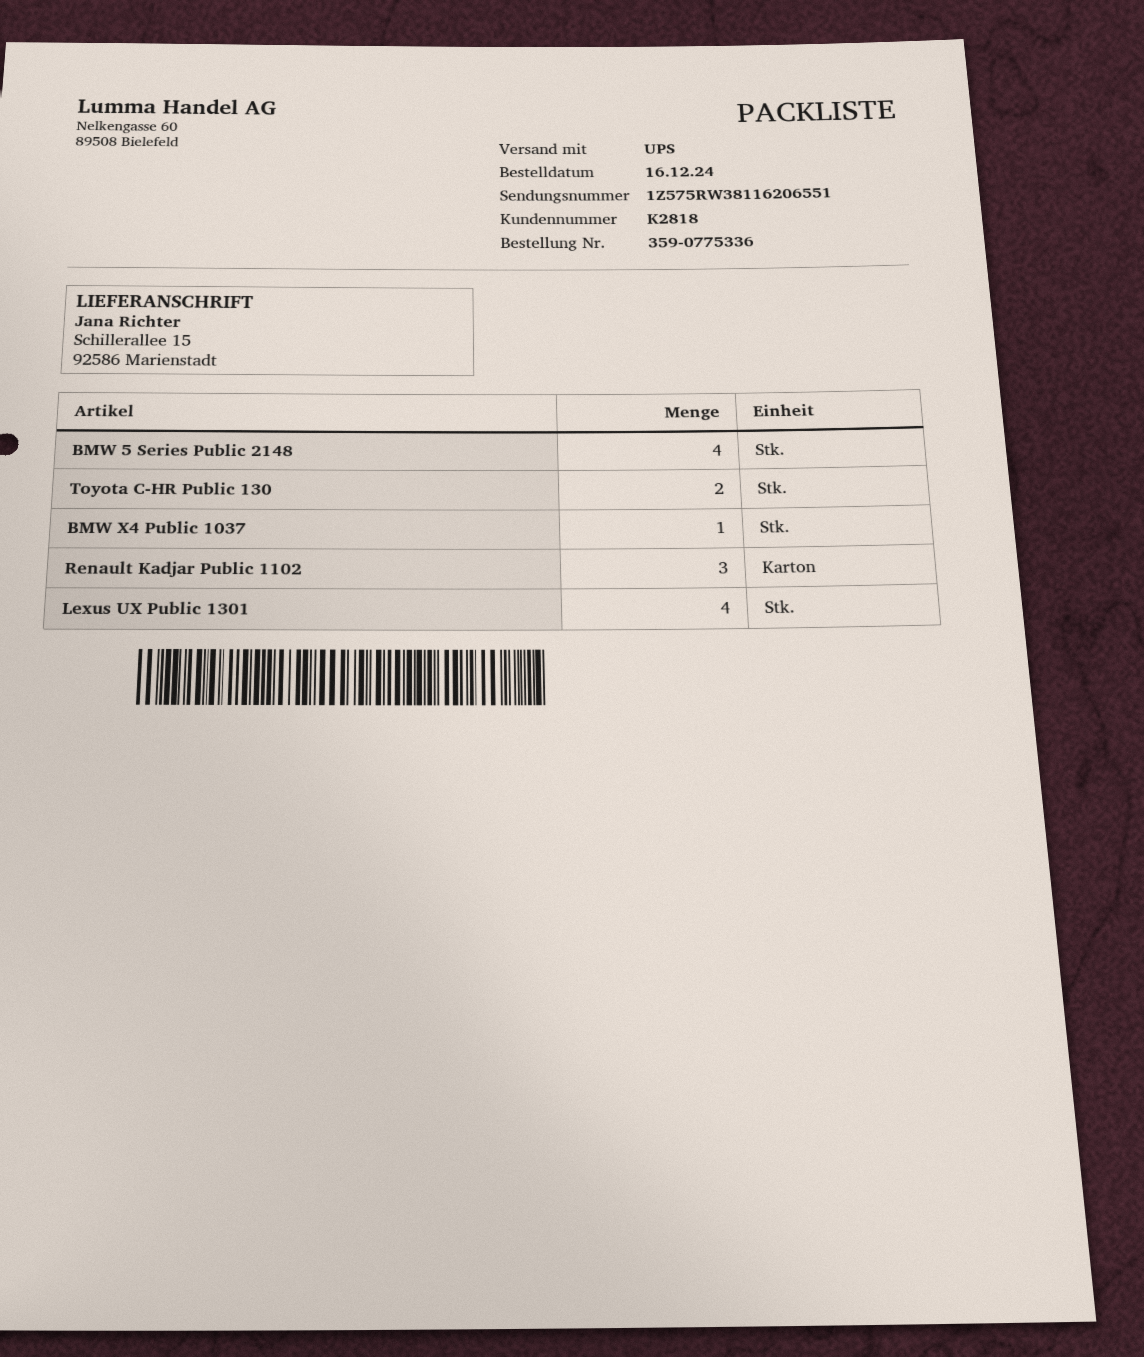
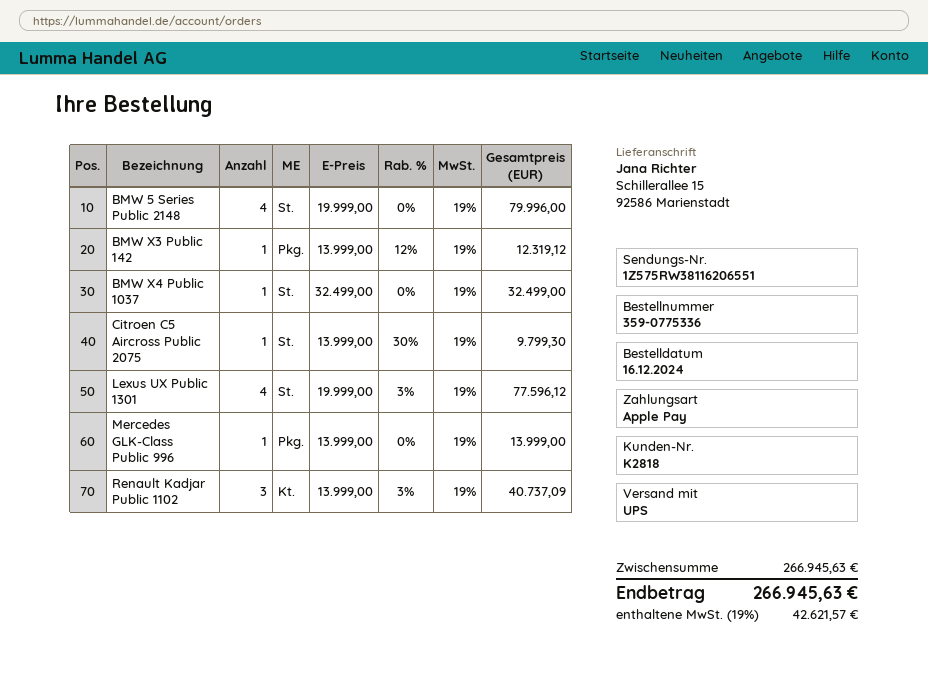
Toyota C-HR Public 130: 2 -> none
BMW X3 Public 142: none -> 1
Citroen C5 Aircross Public 2075: none -> 1
Mercedes GLK-Class Public 996: none -> 1

